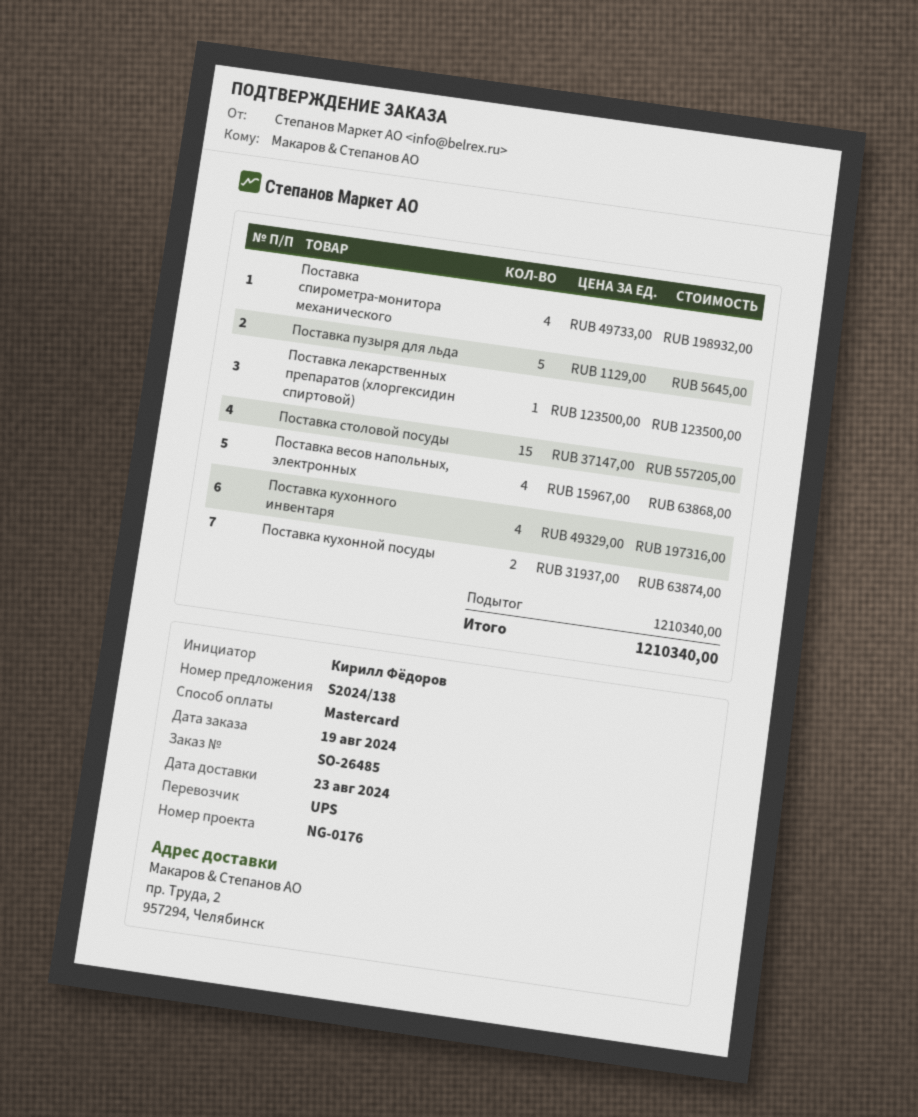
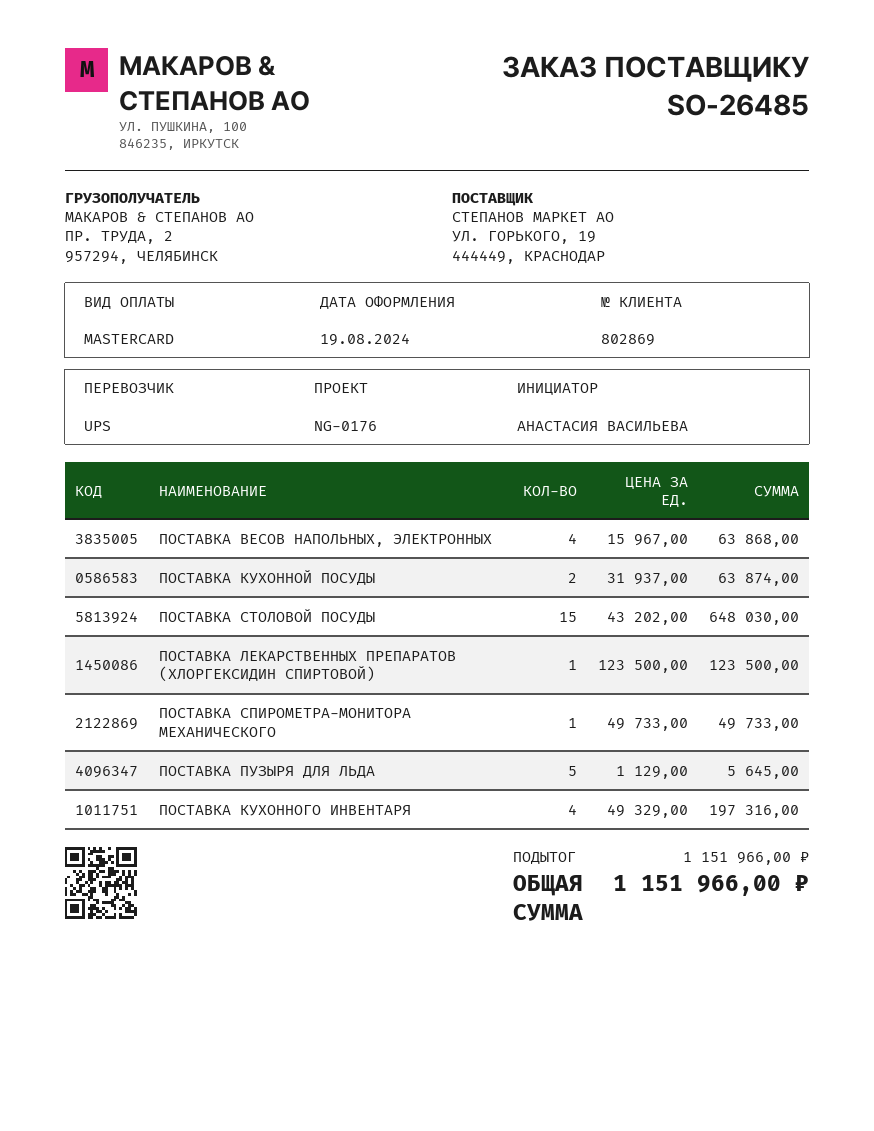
ordered by: Кирилл Фёдоров -> АНАСТАСИЯ ВАСИЛЬЕВА
Поставка спирометра-монитора механического: 4 x 49733.00 = 198932.00 -> 1 x 49733.00 = 49733.00
Поставка столовой посуды: 15 x 37147.00 = 557205.00 -> 15 x 43202.00 = 648030.00
subtotal: 1210340.00 -> 1151966.00
total: 1210340.00 -> 1151966.00

